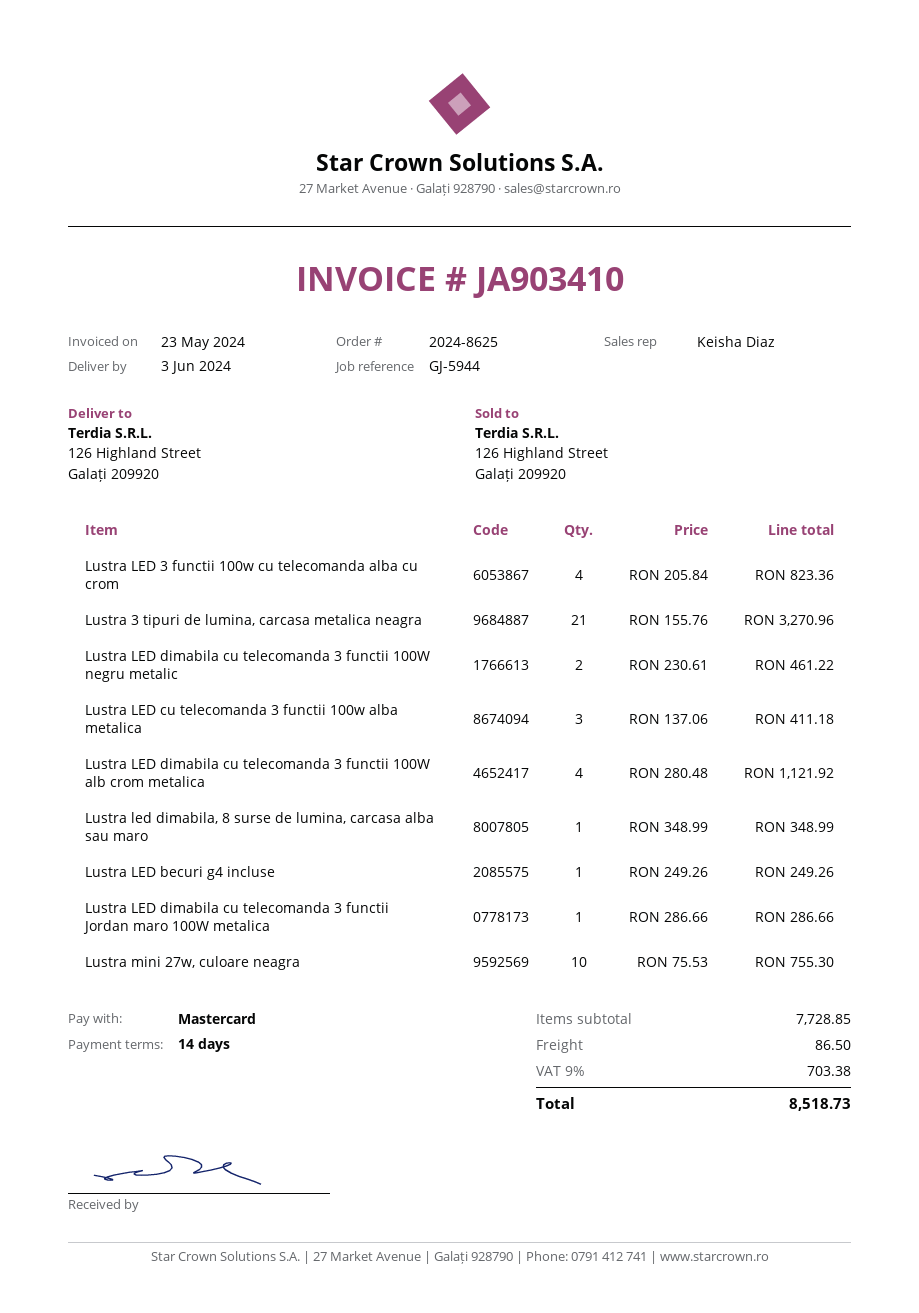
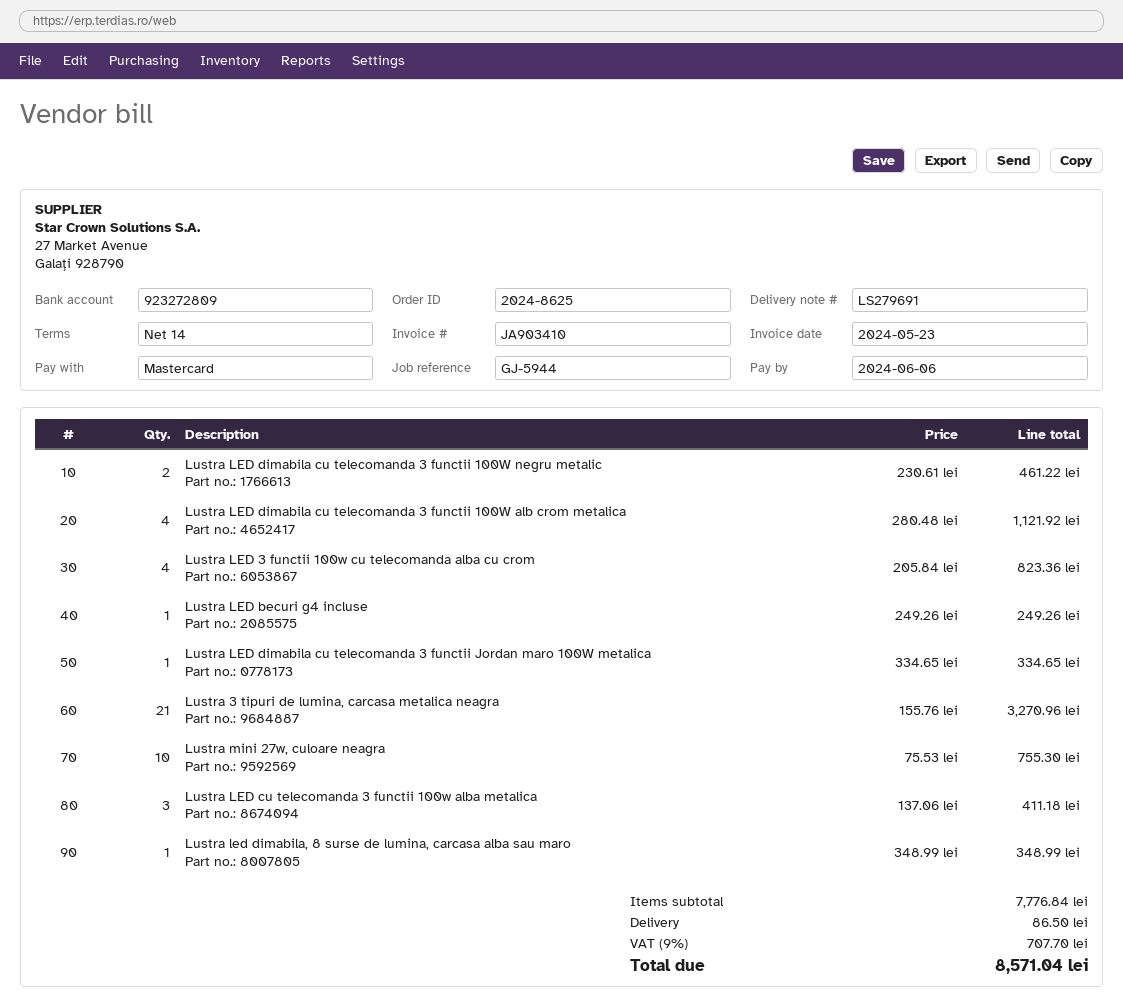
Lustra LED dimabila cu telecomanda 3 functii Jordan maro 100W metalica: 1 x 286.66 = 286.66 -> 1 x 334.65 = 334.65
subtotal: 7728.85 -> 7776.84
tax: 9% = 703.38 -> 9% = 707.70
total: 8518.73 -> 8571.04

